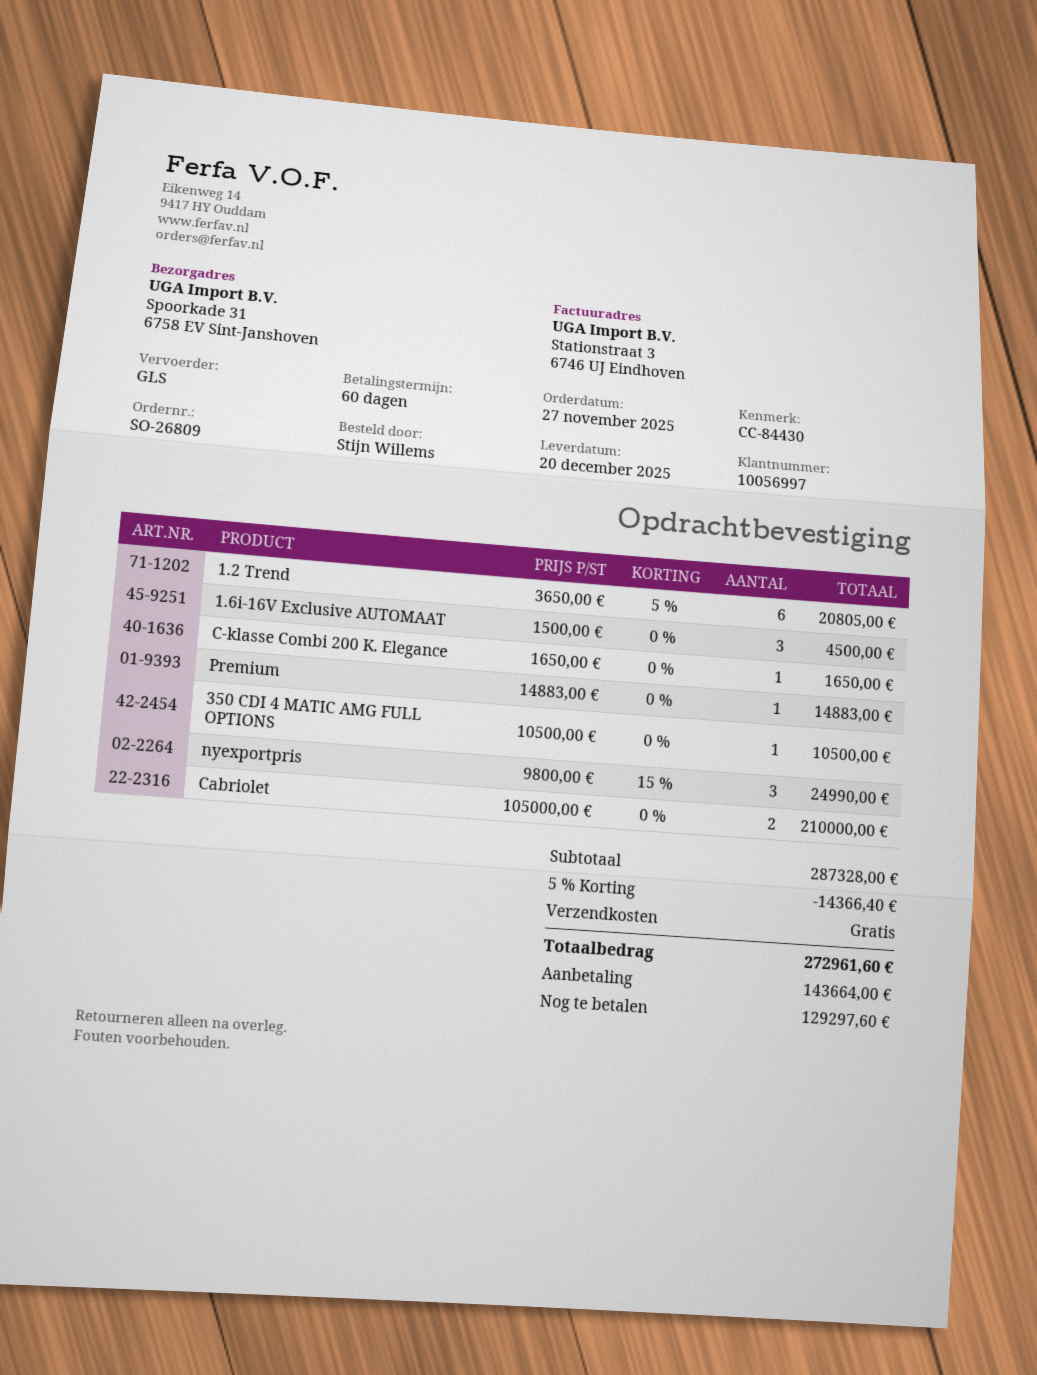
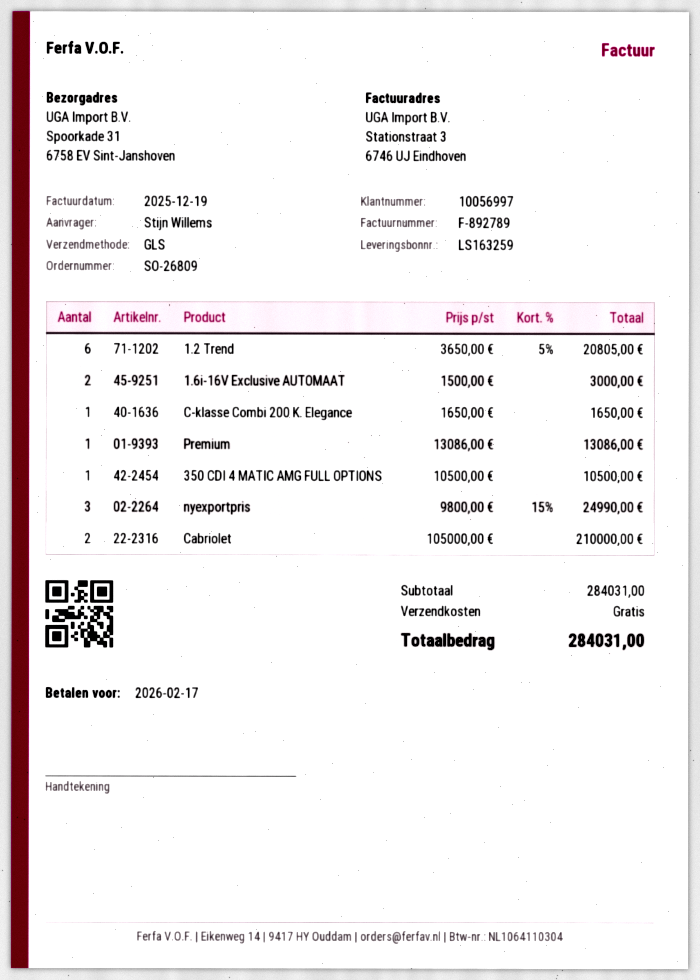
1.6i-16V Exclusive AUTOMAAT: 3 x 1500.00 = 4500.00 -> 2 x 1500.00 = 3000.00
Premium: 1 x 14883.00 = 14883.00 -> 1 x 13086.00 = 13086.00
subtotal: 287328.00 -> 284031.00
discount: 5% = 14366.40 -> none
total: 272961.60 -> 284031.00

